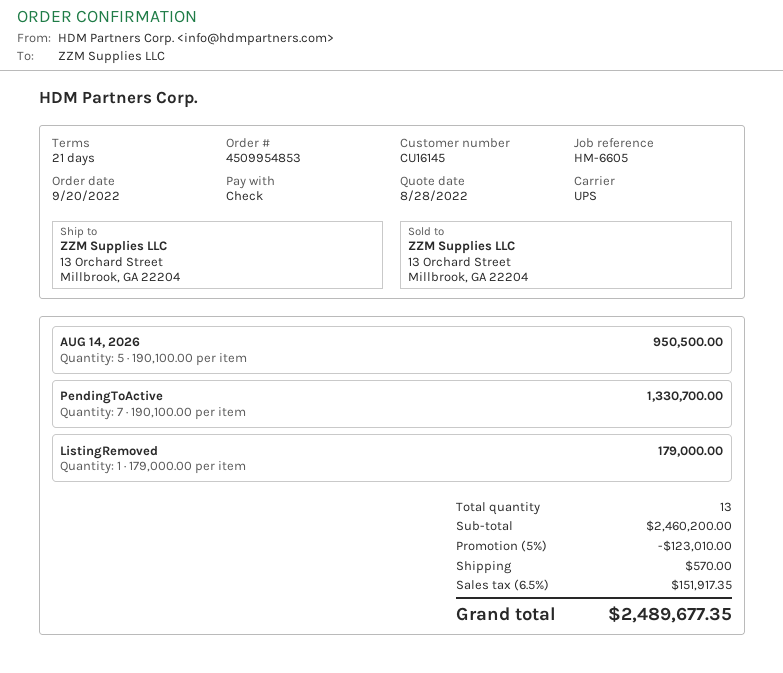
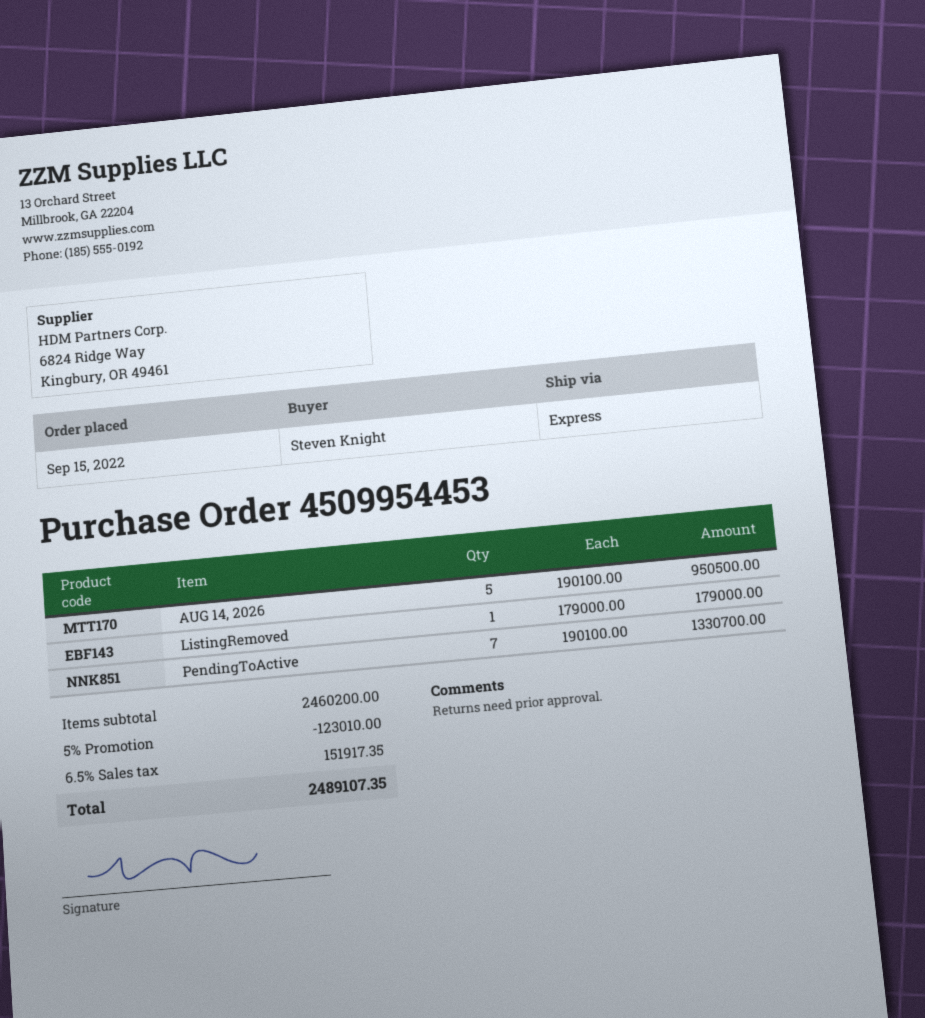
order number: 4509954853 -> 4509954453
order date: 2022-09-20 -> 2022-09-15
shipping method: UPS -> express
shipping: 570.00 -> none
total: 2489677.35 -> 2489107.35

